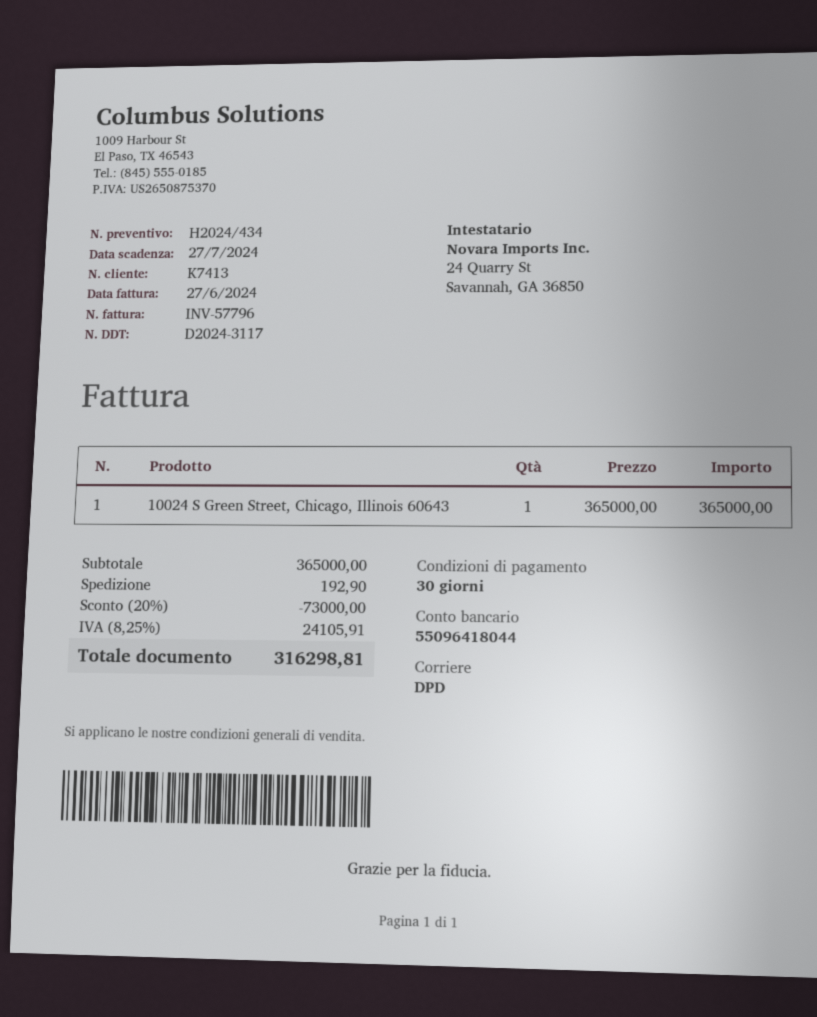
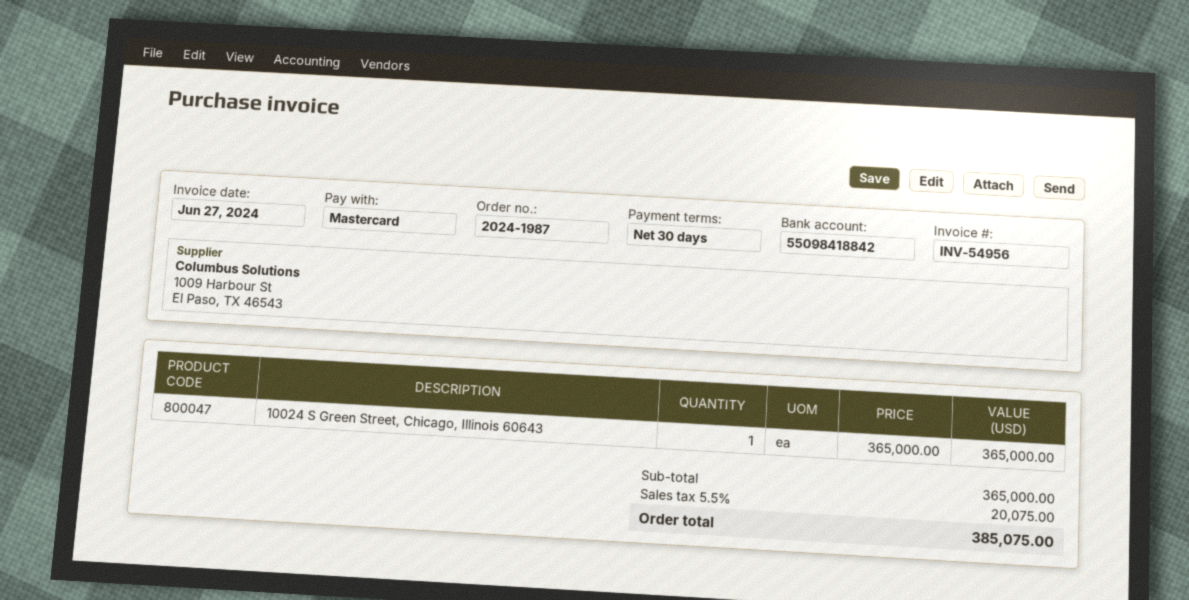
invoice number: INV-57796 -> INV-54956
bank account: 55096418044 -> 55098418842
discount: 20% = 73000.00 -> none
shipping: 192.90 -> none
tax: 8.25% = 24105.91 -> 5.5% = 20075.00
total: 316298.81 -> 385075.00

